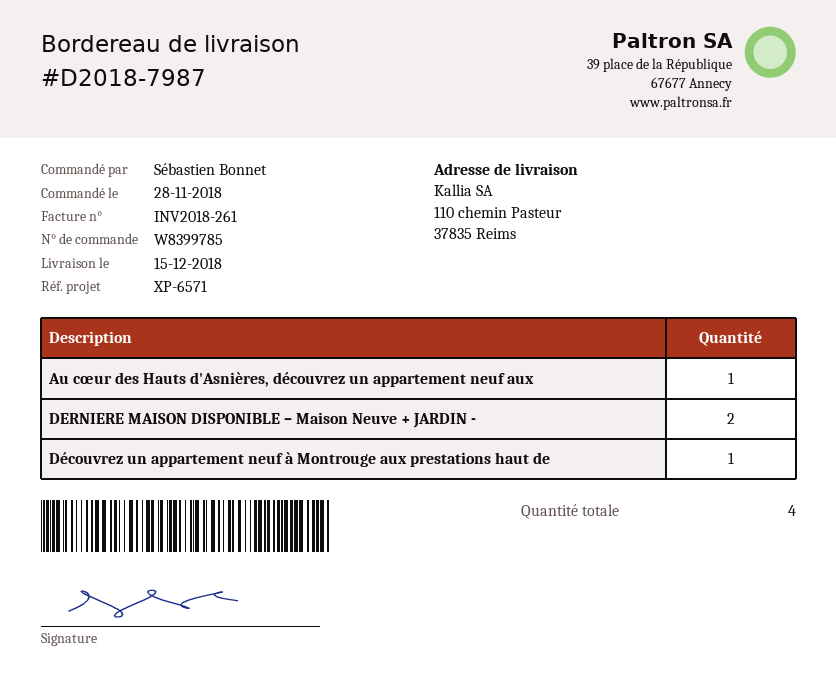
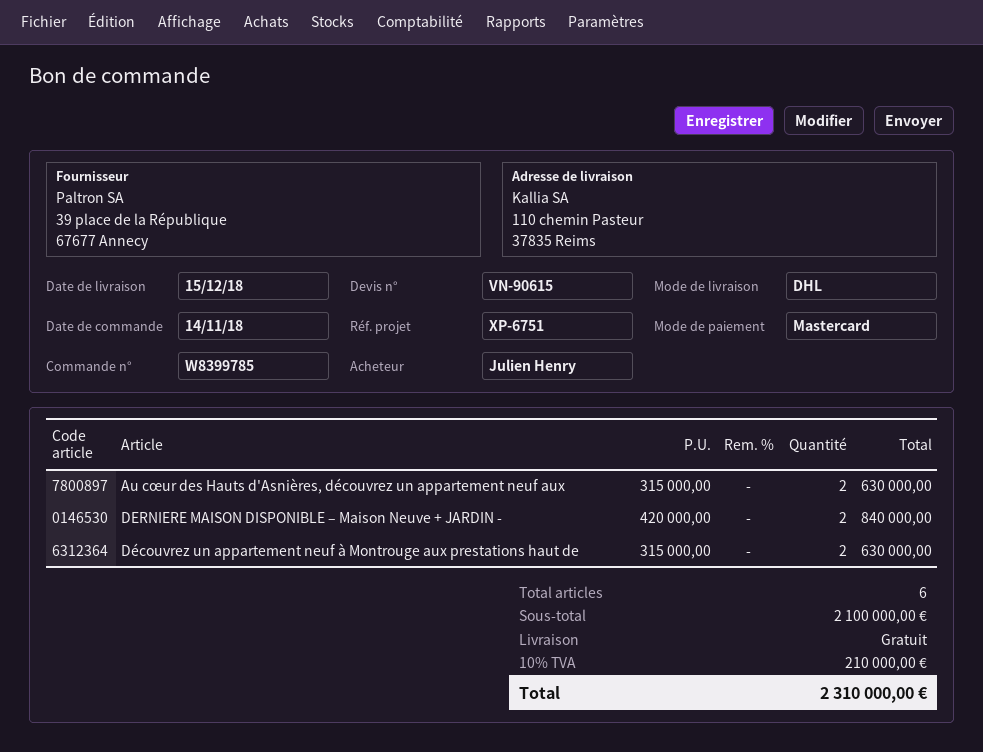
order date: 2018-11-28 -> 2018-11-14
reference: XP-6571 -> XP-6751
ordered by: Sébastien Bonnet -> Julien Henry
Au cœur des Hauts d'Asnières, découvrez un appartement neuf aux: 1 -> 2
Découvrez un appartement neuf à Montrouge aux prestations haut de: 1 -> 2
total quantity: 4 -> 6

